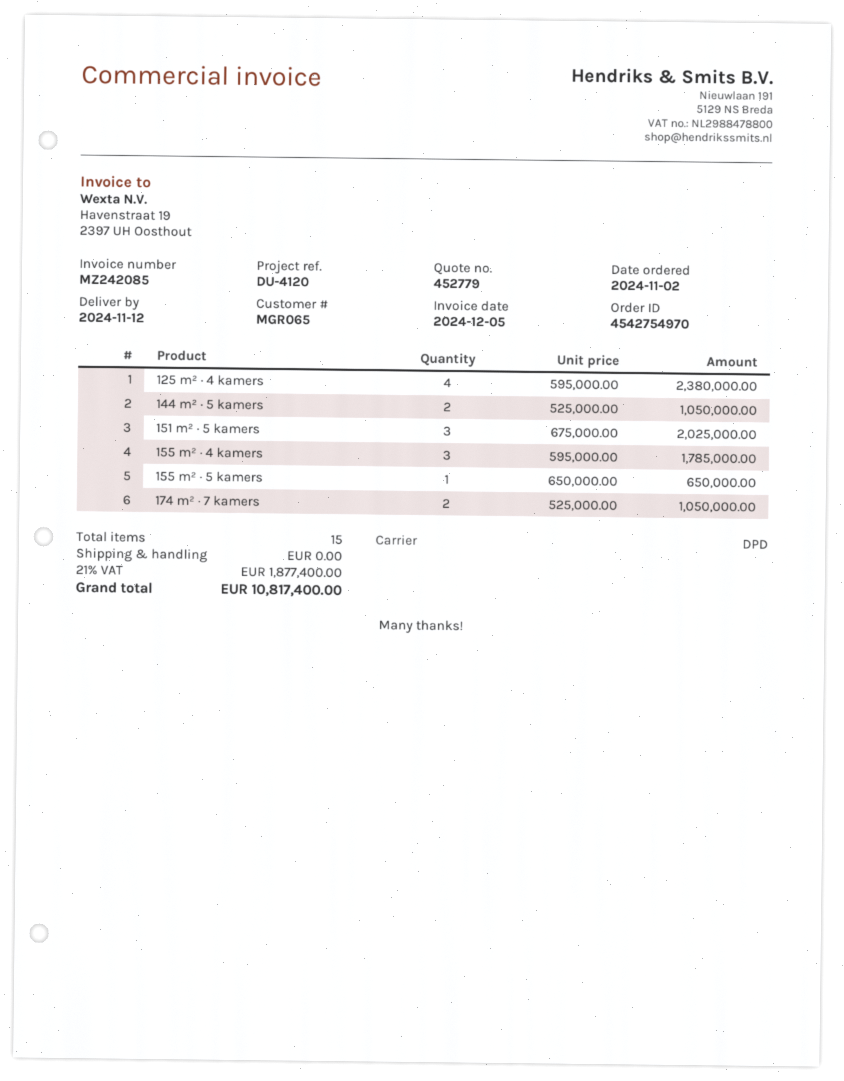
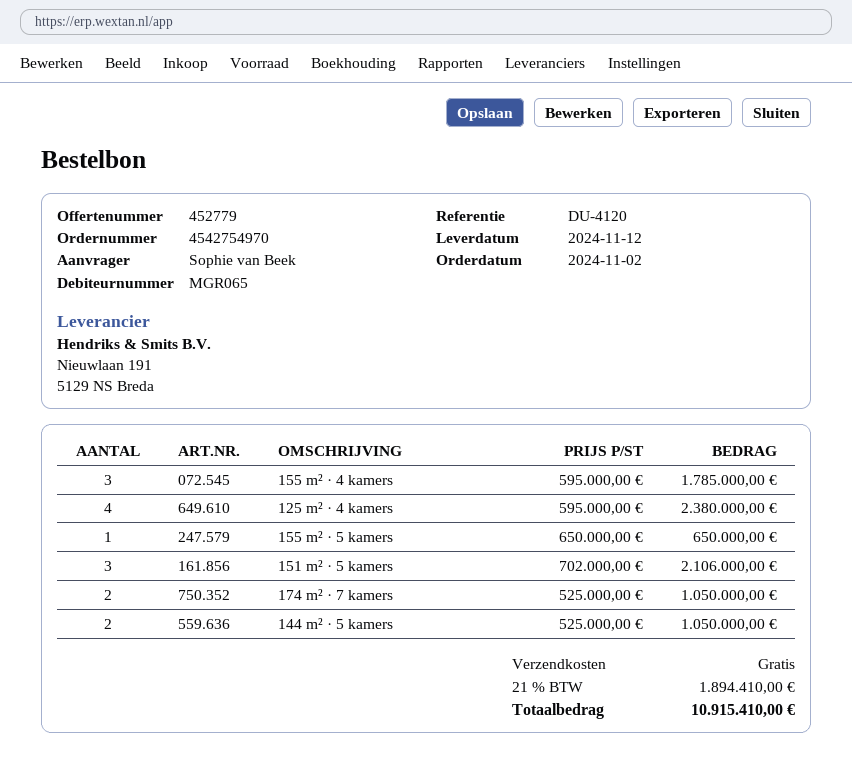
151 m² · 5 kamers: 3 x 675000.00 = 2025000.00 -> 3 x 702000.00 = 2106000.00
tax: 21% = 1877400.00 -> 21% = 1894410.00
total: 10817400.00 -> 10915410.00

